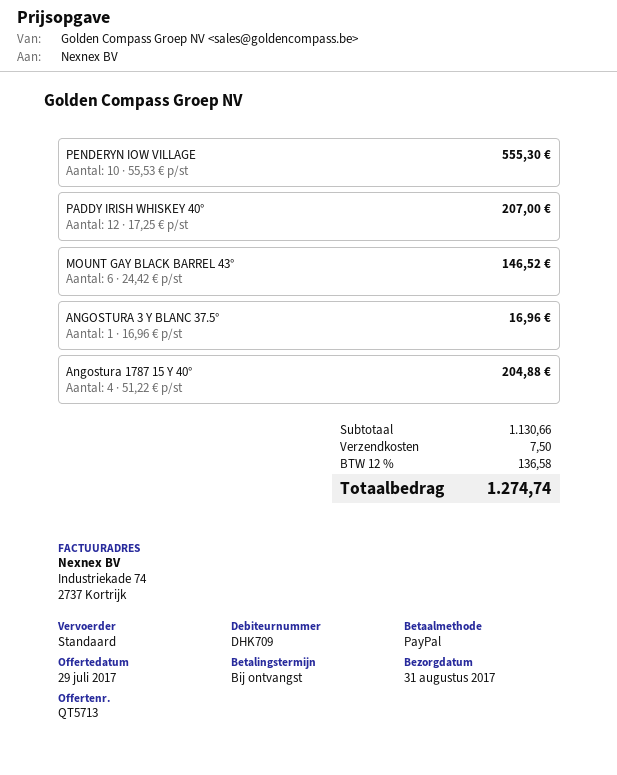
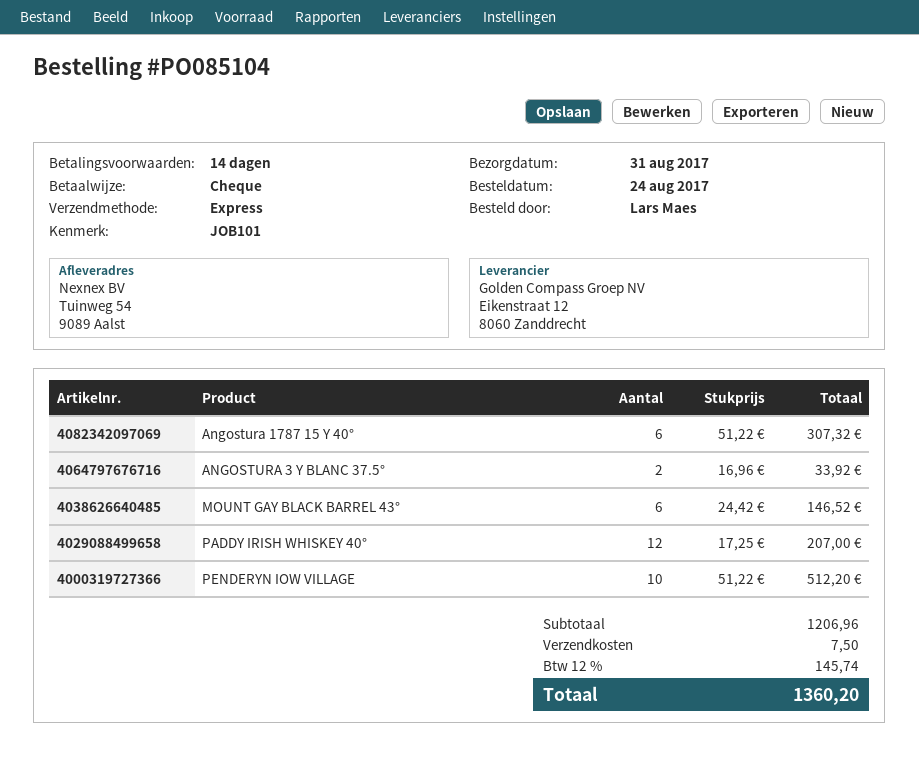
payment terms: on receipt -> 14 days
payment method: PayPal -> cheque
shipping method: standard -> express
PENDERYN IOW VILLAGE: 10 x 55.53 = 555.30 -> 10 x 51.22 = 512.20
ANGOSTURA 3 Y BLANC 37.5°: 1 x 16.96 = 16.96 -> 2 x 16.96 = 33.92
Angostura 1787 15 Y 40°: 4 x 51.22 = 204.88 -> 6 x 51.22 = 307.32
subtotal: 1130.66 -> 1206.96
tax: 12% = 136.58 -> 12% = 145.74
total: 1274.74 -> 1360.20

